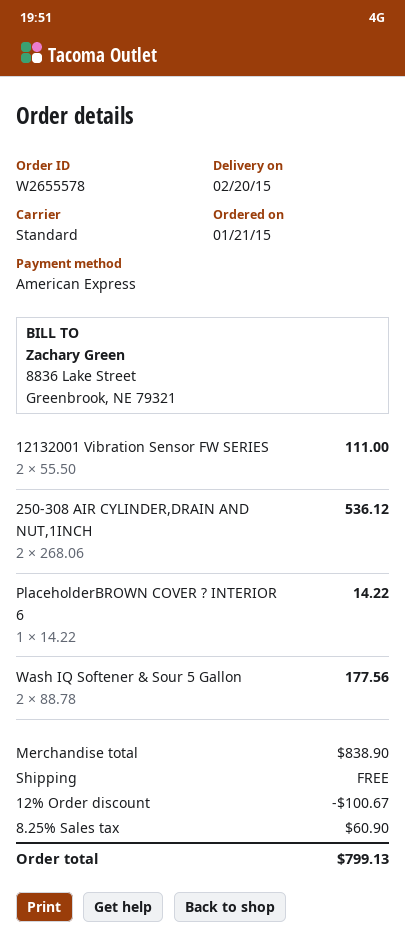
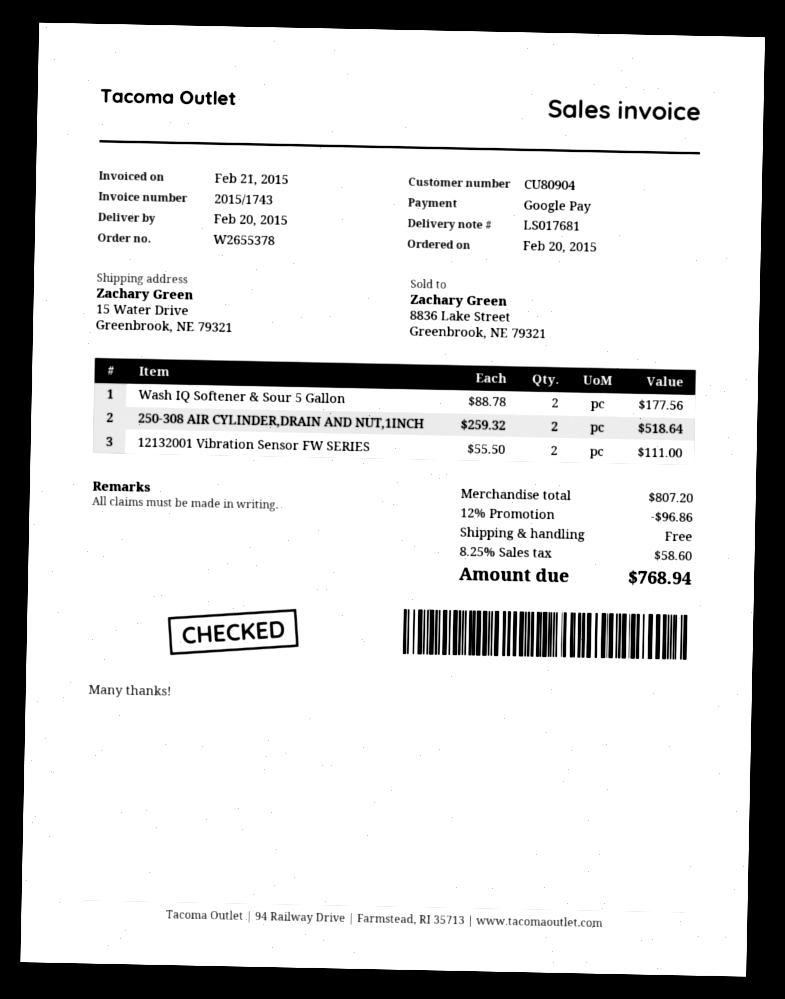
order number: W2655578 -> W2655378
order date: 2015-01-21 -> 2015-02-20
payment method: American Express -> Google Pay
250-308 AIR CYLINDER,DRAIN AND NUT,1INCH: 2 x 268.06 = 536.12 -> 2 x 259.32 = 518.64
PlaceholderBROWN COVER ? INTERIOR 6: 1 x 14.22 = 14.22 -> none
subtotal: 838.90 -> 807.20
discount: 12% = 100.67 -> 12% = 96.86
tax: 8.25% = 60.90 -> 8.25% = 58.60
total: 799.13 -> 768.94

